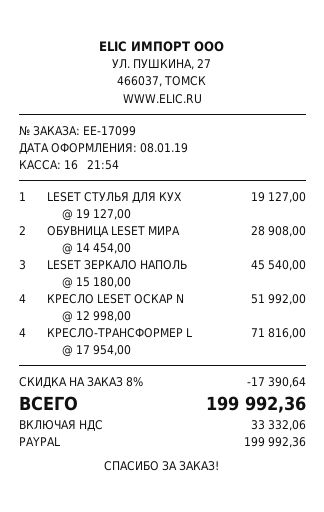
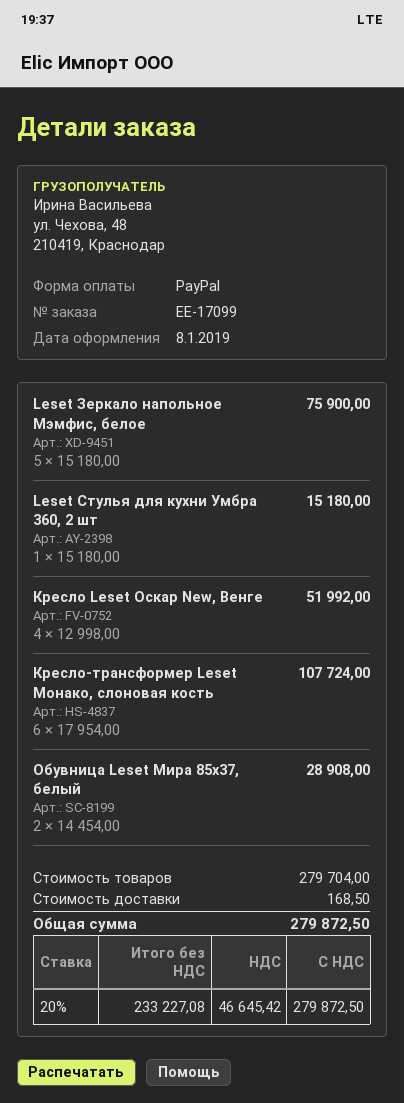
LESET СТУЛЬЯ ДЛЯ КУХ: 1 x 19127.00 = 19127.00 -> 1 x 15180.00 = 15180.00
LESET ЗЕРКАЛО НАПОЛЬ: 3 x 15180.00 = 45540.00 -> 5 x 15180.00 = 75900.00
КРЕСЛО-ТРАНСФОРМЕР L: 4 x 17954.00 = 71816.00 -> 6 x 17954.00 = 107724.00
discount: 8% = 17390.64 -> none
shipping: none -> 168.50
tax: 33332.06 -> 46645.42
total: 199992.36 -> 279872.50

